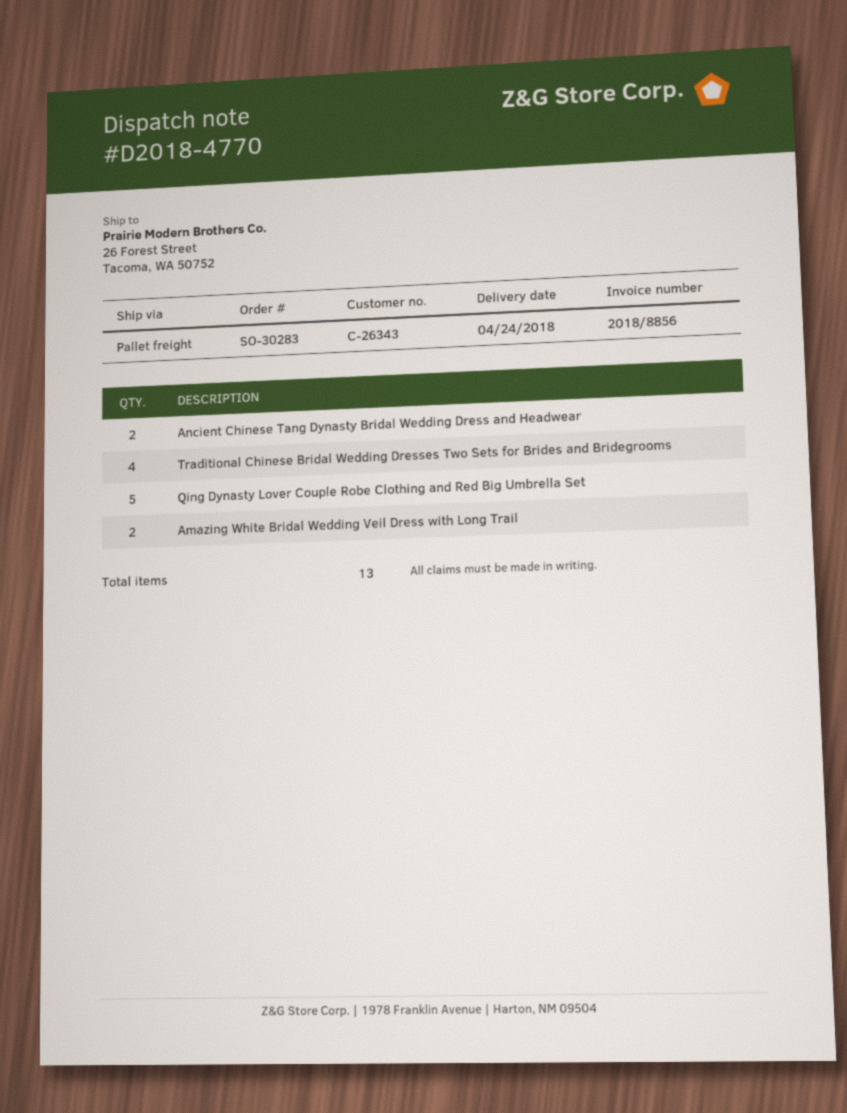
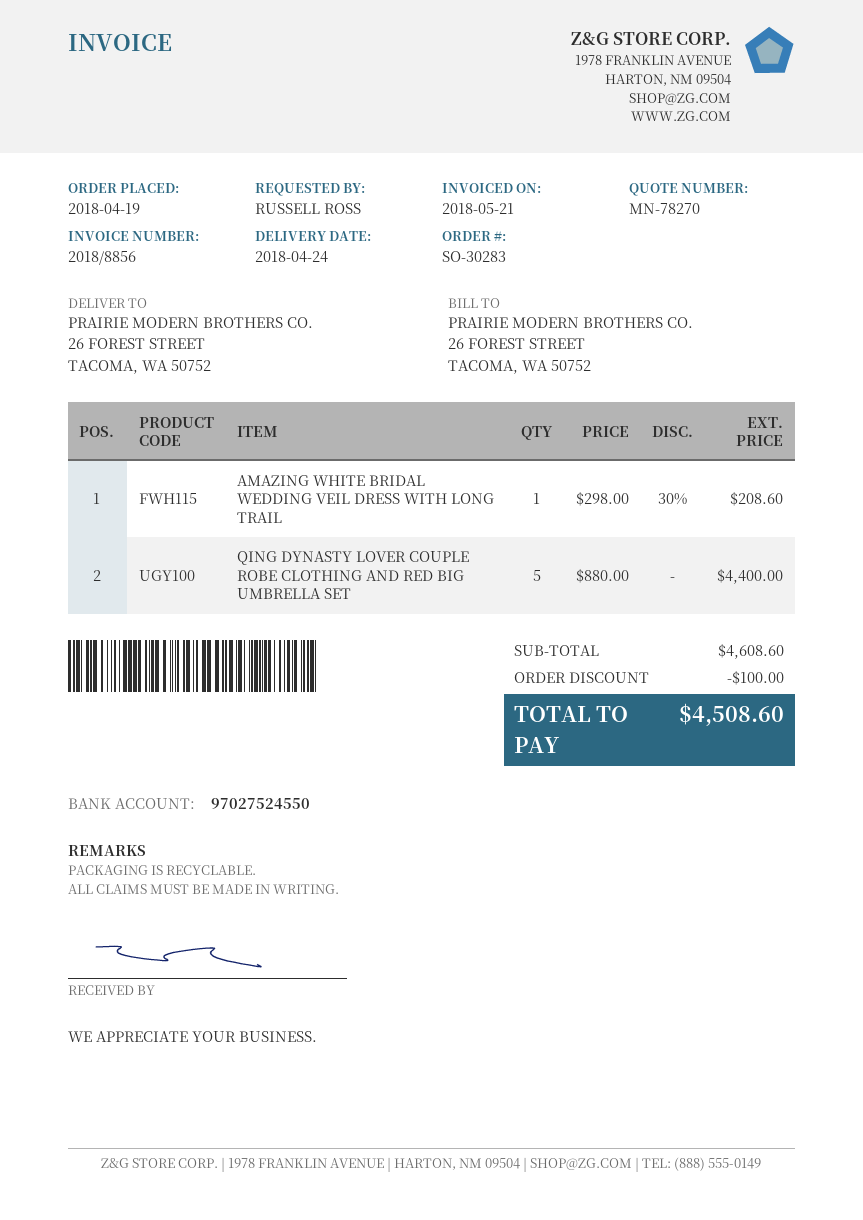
Ancient Chinese Tang Dynasty Bridal Wedding Dress and Headwear: 2 -> none
Traditional Chinese Bridal Wedding Dresses Two Sets for Brides and Bridegrooms: 4 -> none
Amazing White Bridal Wedding Veil Dress with Long Trail: 2 -> 1

